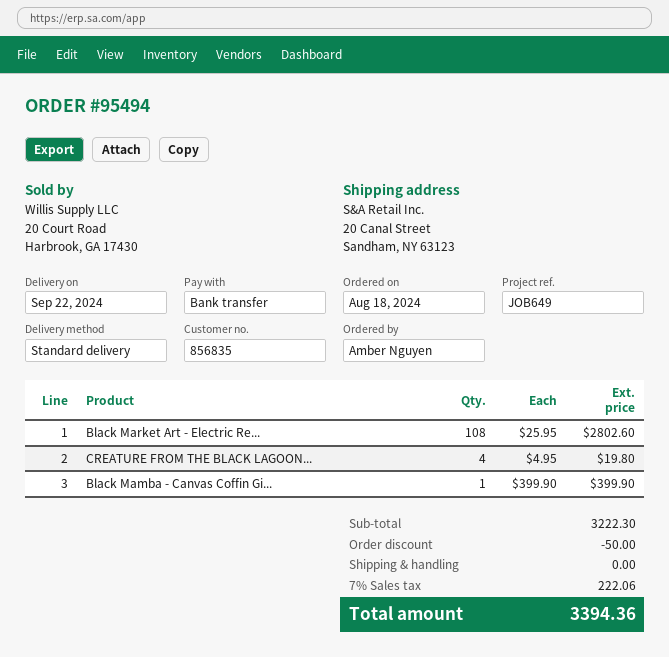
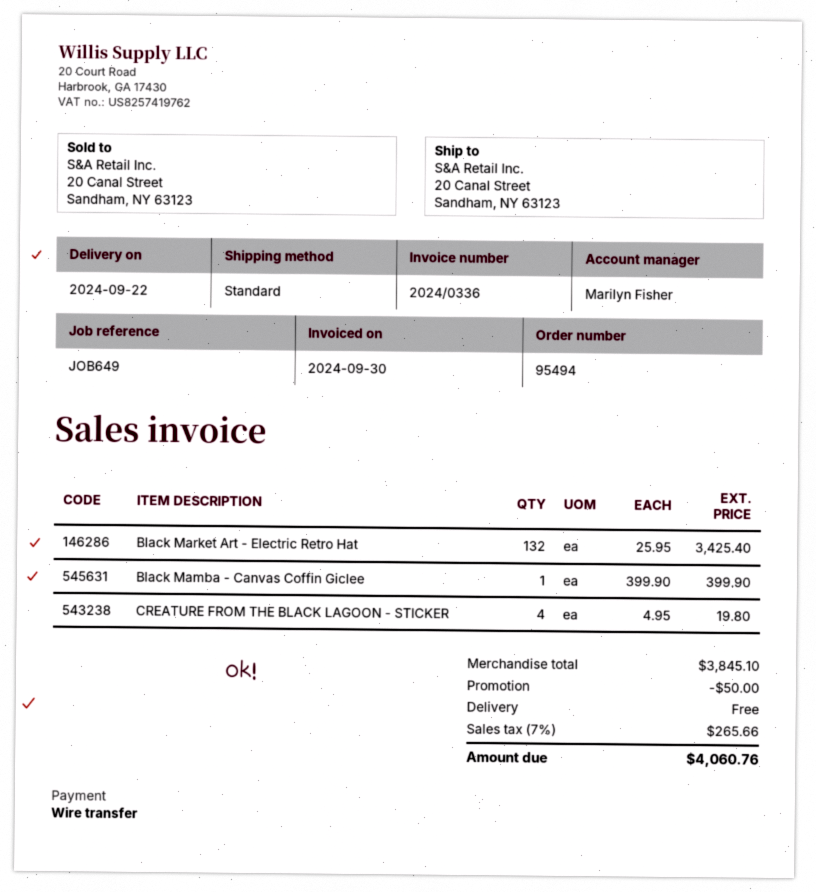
Black Market Art - Electric Re...: 108 x 25.95 = 2802.60 -> 132 x 25.95 = 3425.40
subtotal: 3222.30 -> 3845.10
tax: 7% = 222.06 -> 7% = 265.66
total: 3394.36 -> 4060.76

